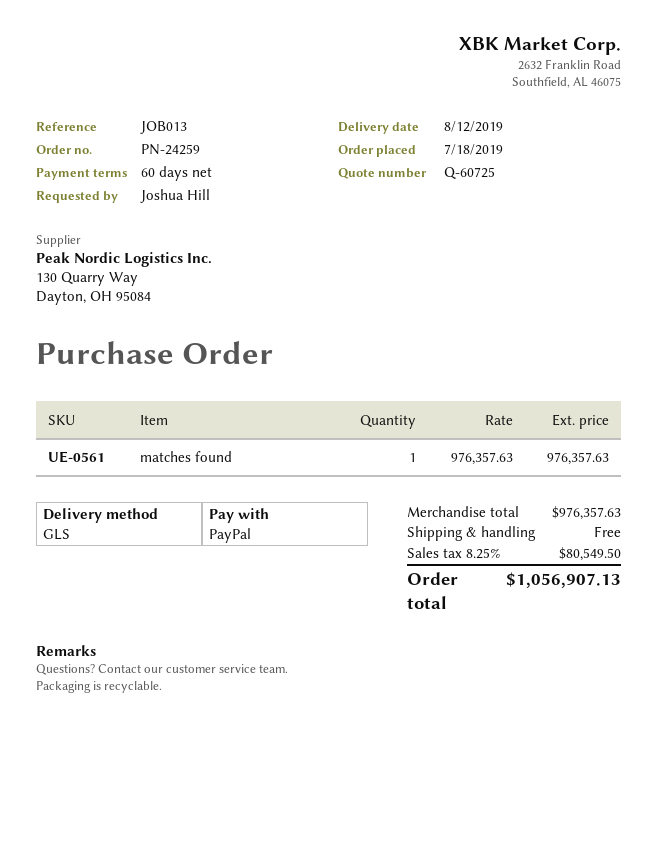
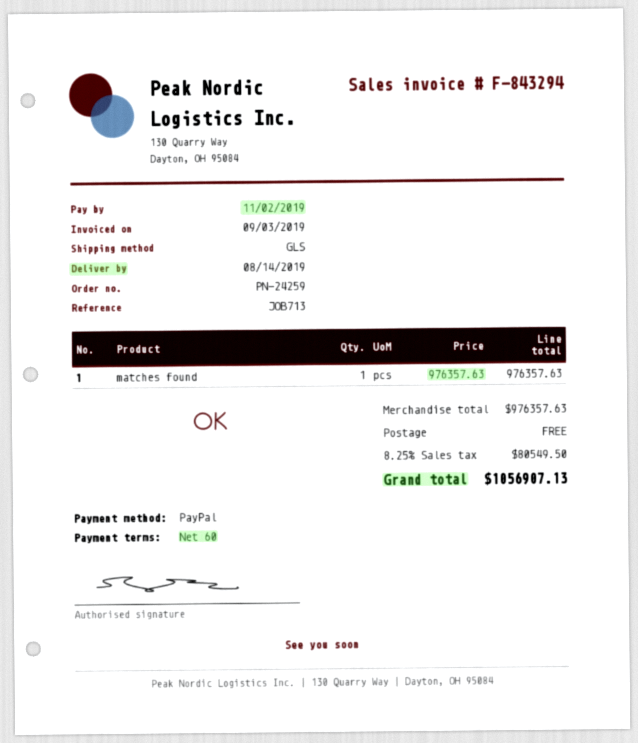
delivery date: 2019-08-12 -> 2019-08-14
reference: JOB013 -> JOB713

